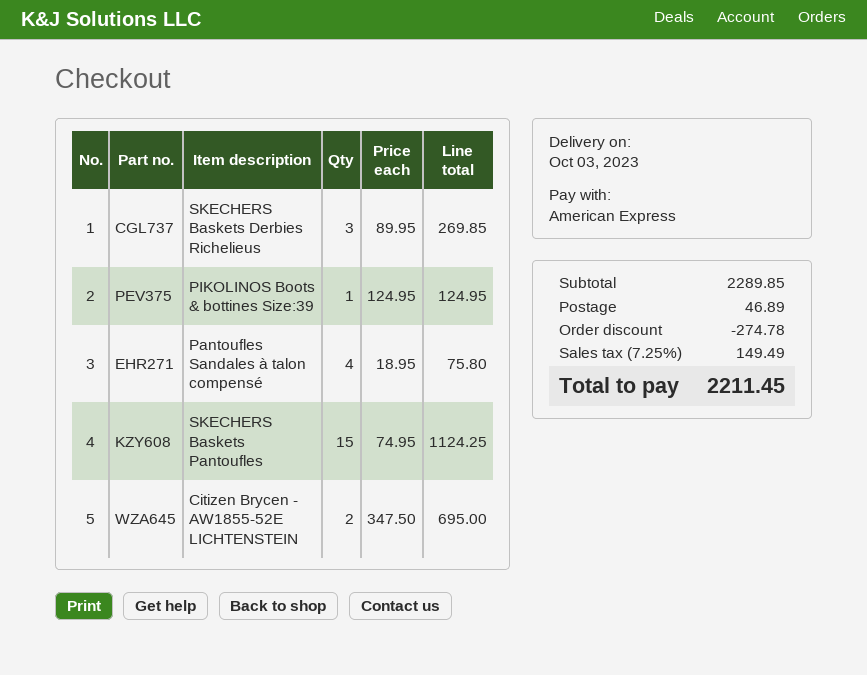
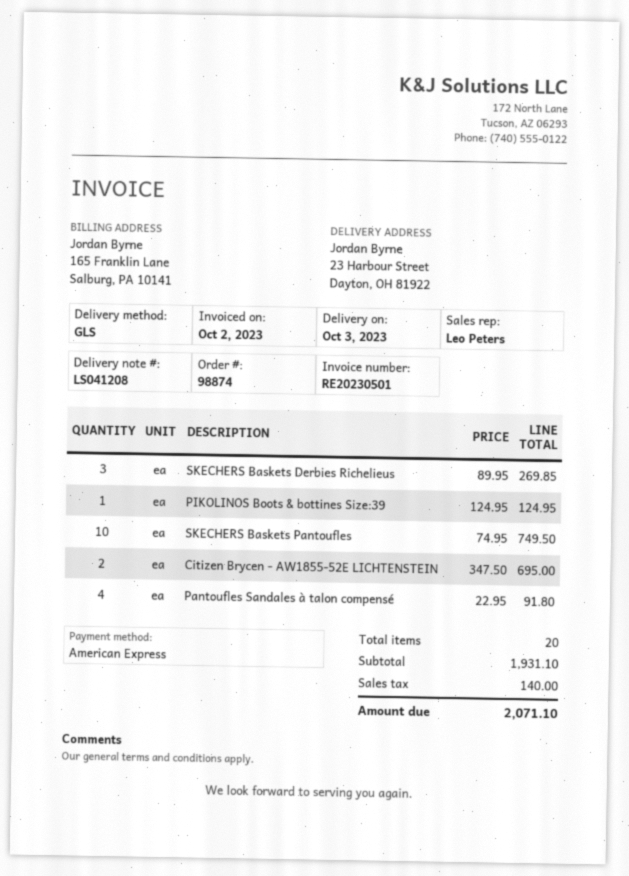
Pantoufles Sandales à talon compensé: 4 x 18.95 = 75.80 -> 4 x 22.95 = 91.80
SKECHERS Baskets Pantoufles: 15 x 74.95 = 1124.25 -> 10 x 74.95 = 749.50
subtotal: 2289.85 -> 1931.10
discount: 274.78 -> none
shipping: 46.89 -> none
tax: 149.49 -> 140.00
total: 2211.45 -> 2071.10

